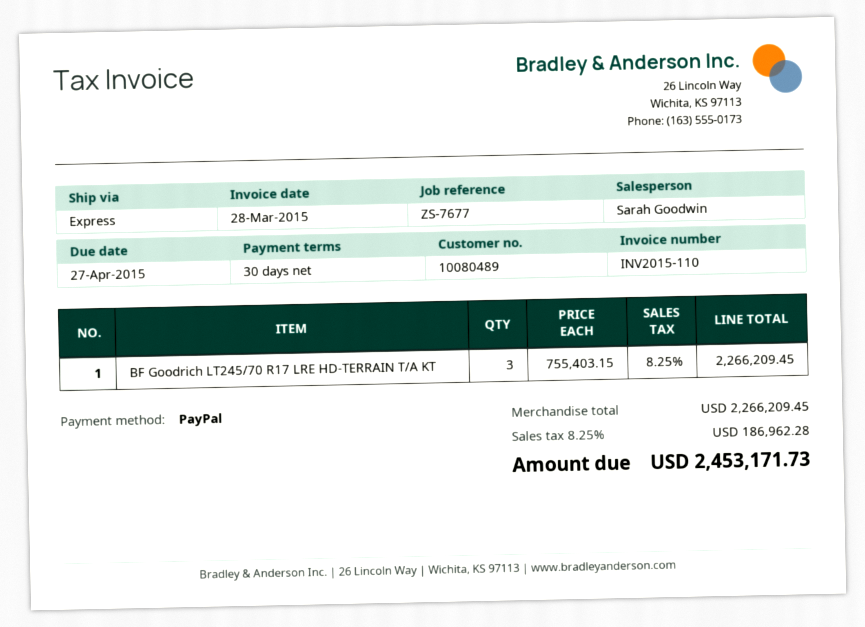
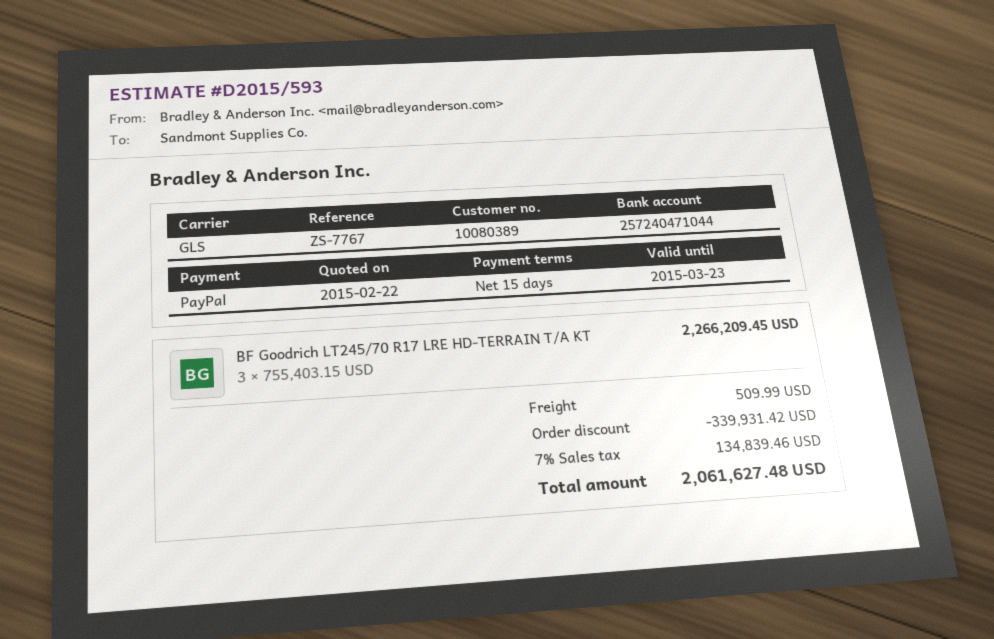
payment terms: 30 days -> 15 days
customer number: 10080489 -> 10080389
reference: ZS-7677 -> ZS-7767
shipping method: express -> GLS
discount: none -> 339931.42
shipping: none -> 509.99
tax: 8.25% = 186962.28 -> 7% = 134839.46
total: 2453171.73 -> 2061627.48

